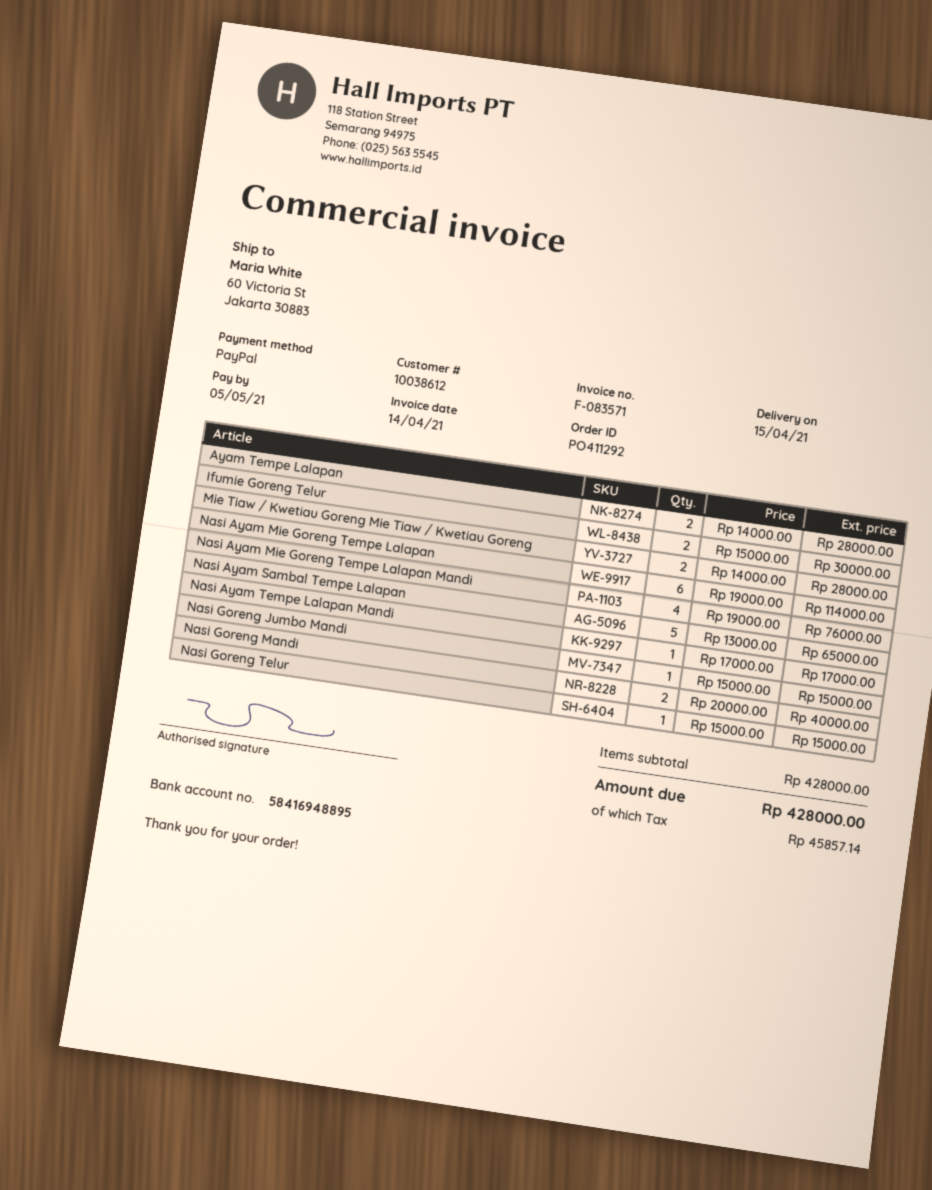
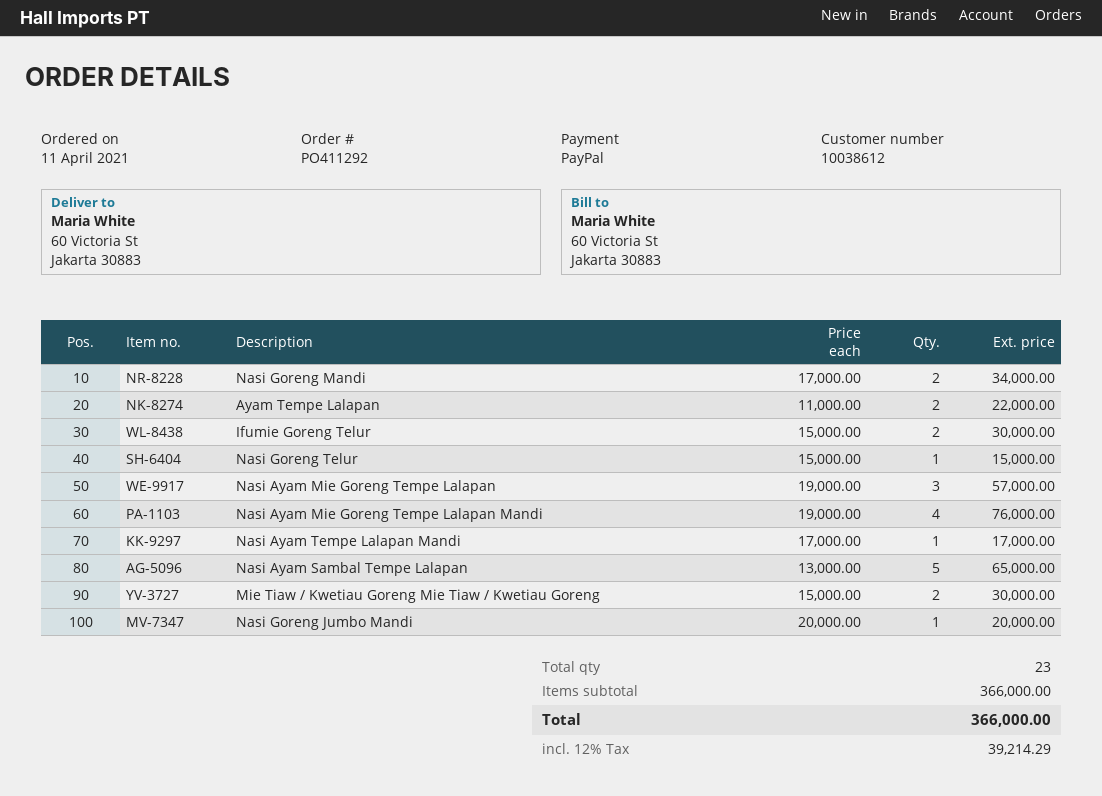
Ayam Tempe Lalapan: 2 x 14000.00 = 28000.00 -> 2 x 11000.00 = 22000.00
Mie Tiaw / Kwetiau Goreng Mie Tiaw / Kwetiau Goreng: 2 x 14000.00 = 28000.00 -> 2 x 15000.00 = 30000.00
Nasi Ayam Mie Goreng Tempe Lalapan: 6 x 19000.00 = 114000.00 -> 3 x 19000.00 = 57000.00
Nasi Goreng Jumbo Mandi: 1 x 15000.00 = 15000.00 -> 1 x 20000.00 = 20000.00
Nasi Goreng Mandi: 2 x 20000.00 = 40000.00 -> 2 x 17000.00 = 34000.00
subtotal: 428000.00 -> 366000.00
tax: 45857.14 -> 39214.29
total: 428000.00 -> 366000.00

